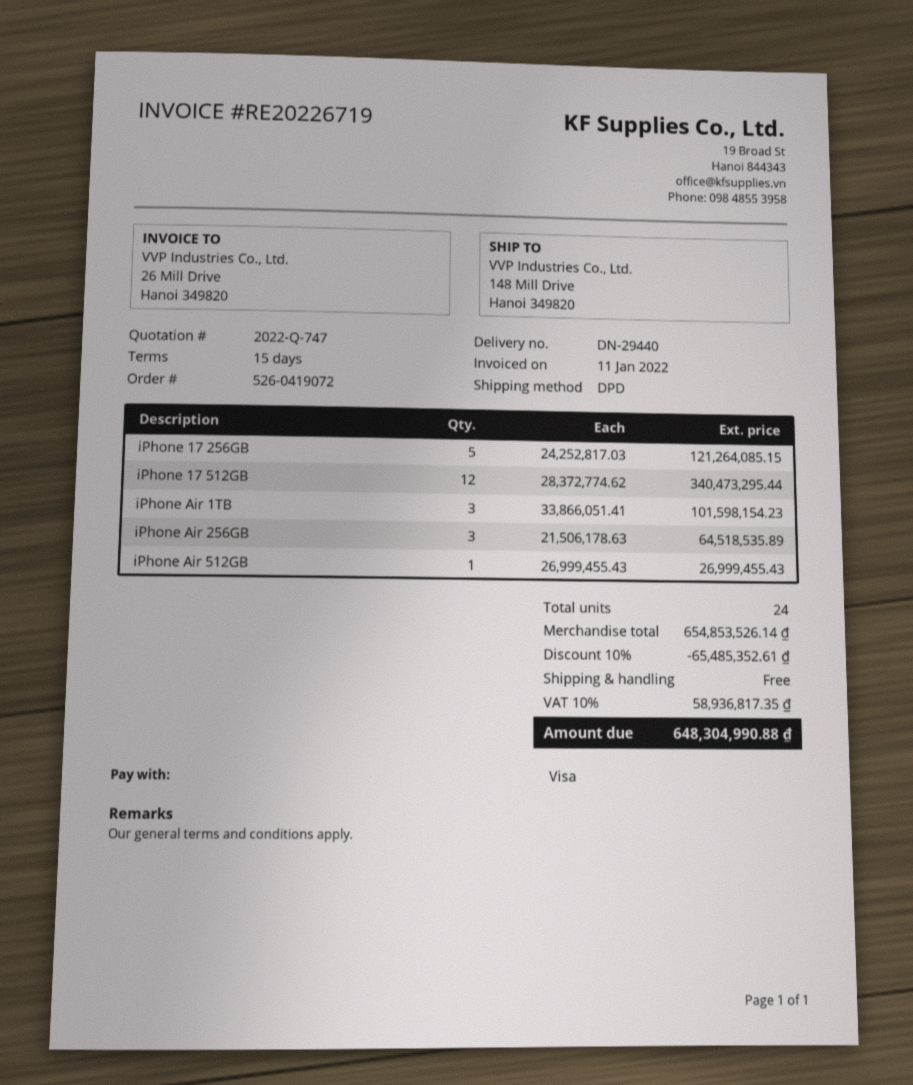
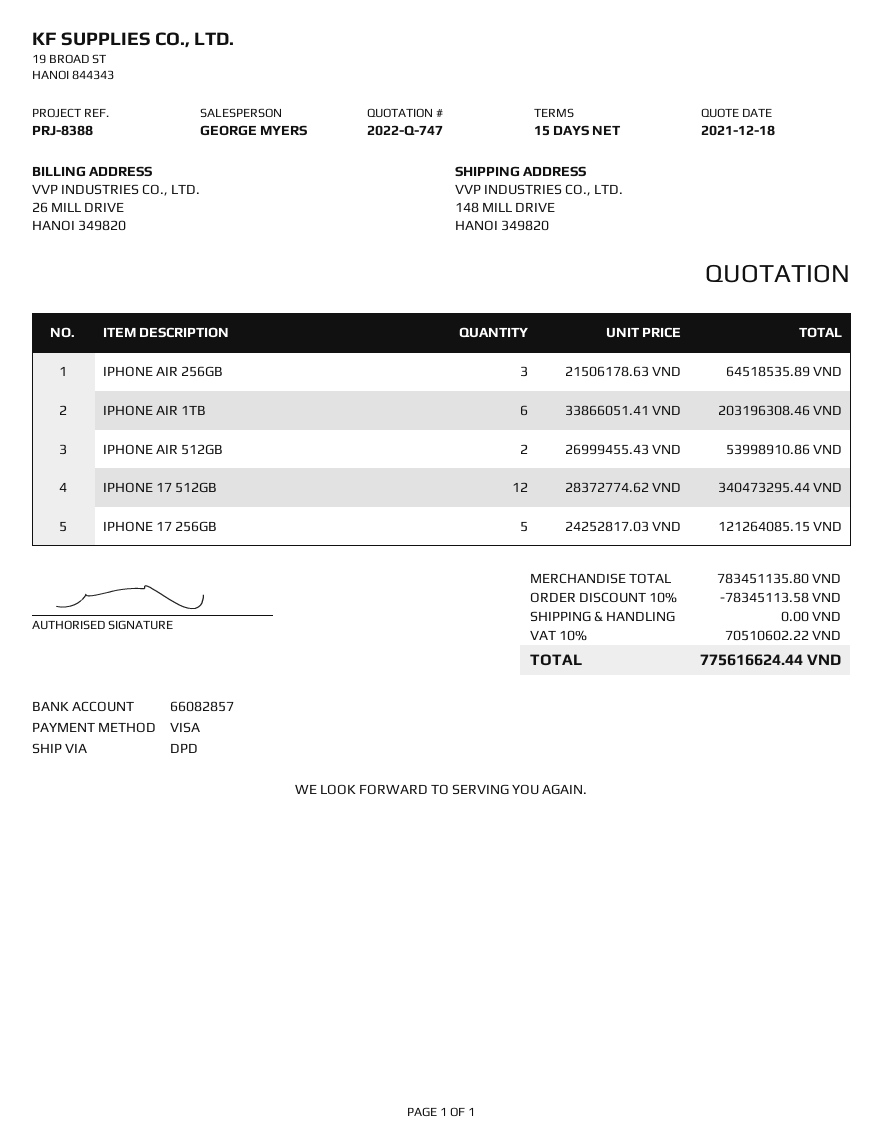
iPhone Air 1TB: 3 x 33866051.41 = 101598154.23 -> 6 x 33866051.41 = 203196308.46
iPhone Air 512GB: 1 x 26999455.43 = 26999455.43 -> 2 x 26999455.43 = 53998910.86
subtotal: 654853526.14 -> 783451135.80
discount: 10% = 65485352.61 -> 10% = 78345113.58
tax: 10% = 58936817.35 -> 10% = 70510602.22
total: 648304990.88 -> 775616624.44

